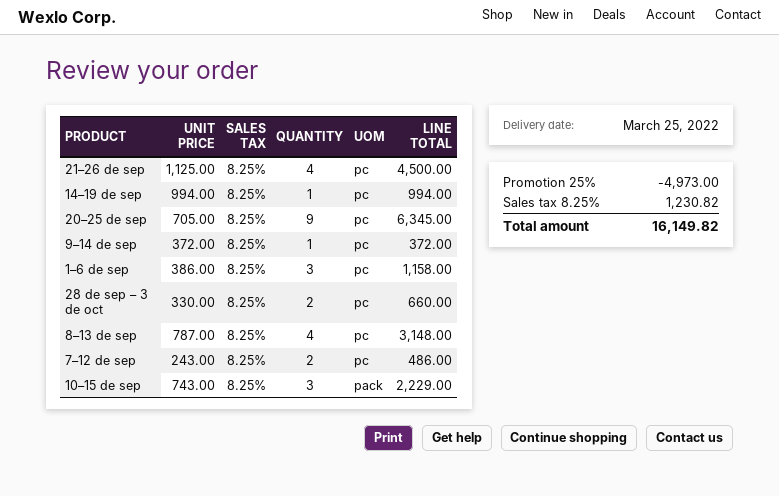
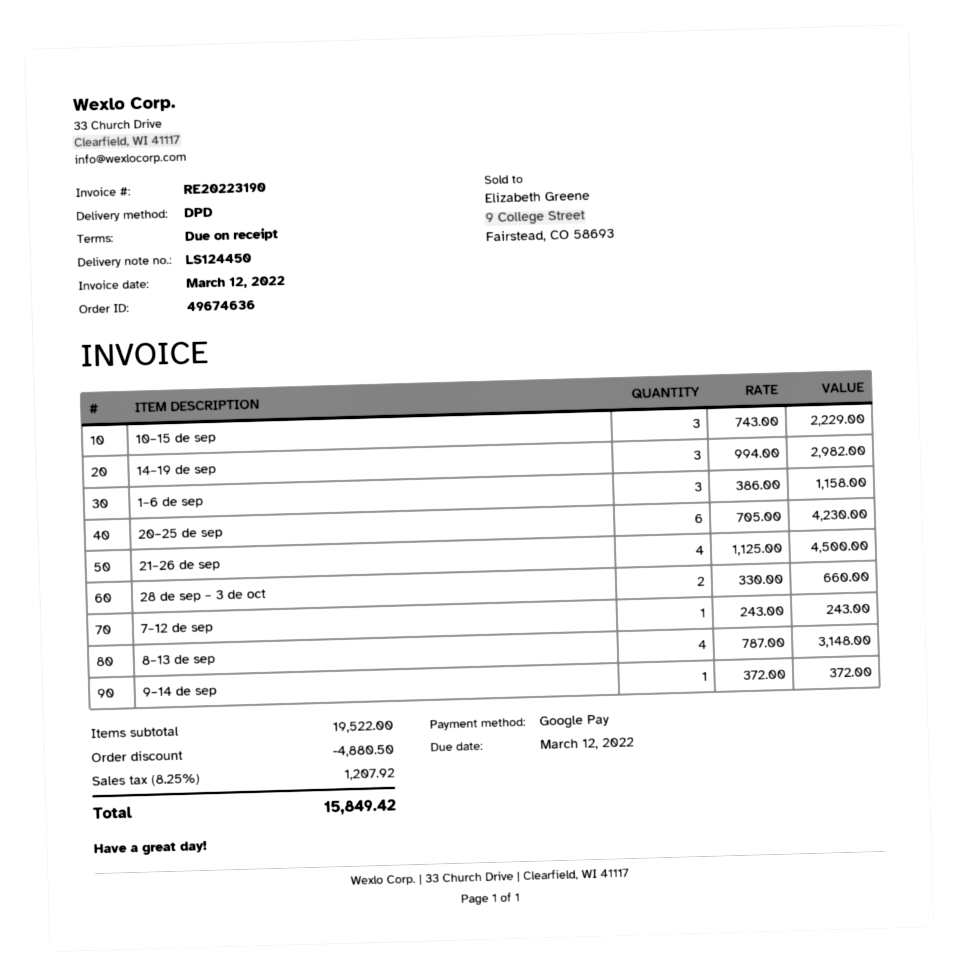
14–19 de sep: 1 x 994.00 = 994.00 -> 3 x 994.00 = 2982.00
20–25 de sep: 9 x 705.00 = 6345.00 -> 6 x 705.00 = 4230.00
7–12 de sep: 2 x 243.00 = 486.00 -> 1 x 243.00 = 243.00
discount: 4973.00 -> 4880.50
tax: 8.25% = 1230.82 -> 8.25% = 1207.92
total: 16149.82 -> 15849.42

